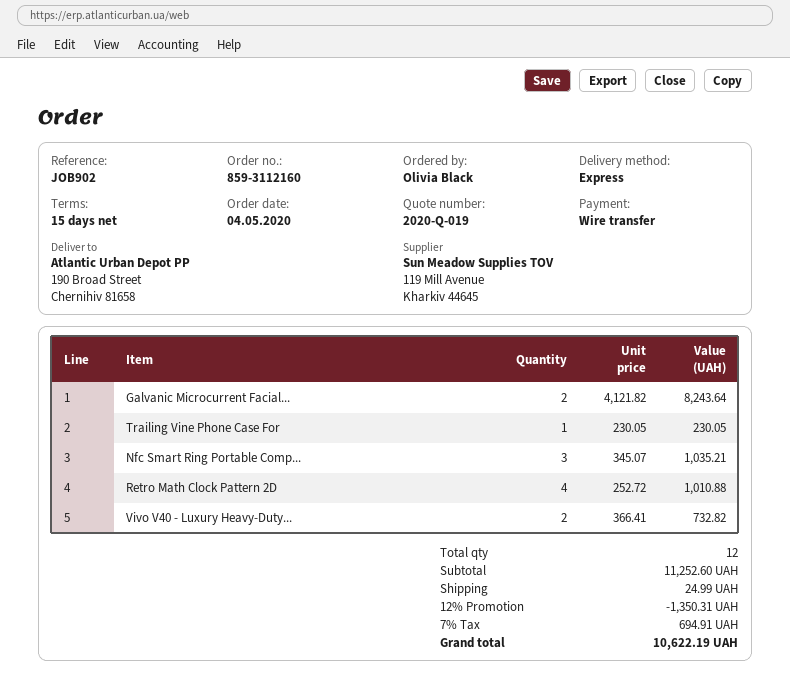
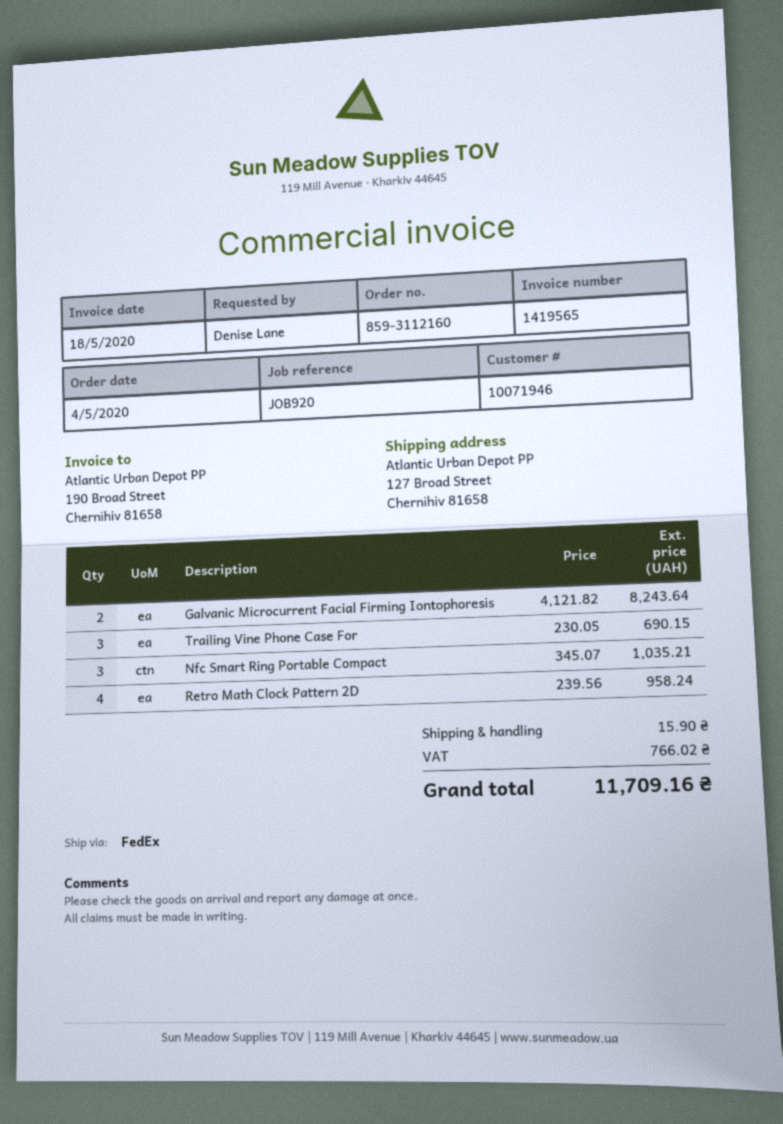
reference: JOB902 -> JOB920
ordered by: Olivia Black -> Denise Lane
shipping method: express -> FedEx
ship to: 190 Broad Street, Chernihiv 81658 -> 127 Broad Street, Chernihiv 81658
Trailing Vine Phone Case For: 1 x 230.05 = 230.05 -> 3 x 230.05 = 690.15
Retro Math Clock Pattern 2D: 4 x 252.72 = 1010.88 -> 4 x 239.56 = 958.24
Vivo V40 - Luxury Heavy-Duty...: 2 x 366.41 = 732.82 -> none
discount: 12% = 1350.31 -> none
shipping: 24.99 -> 15.90
tax: 694.91 -> 766.02
total: 10622.19 -> 11709.16

